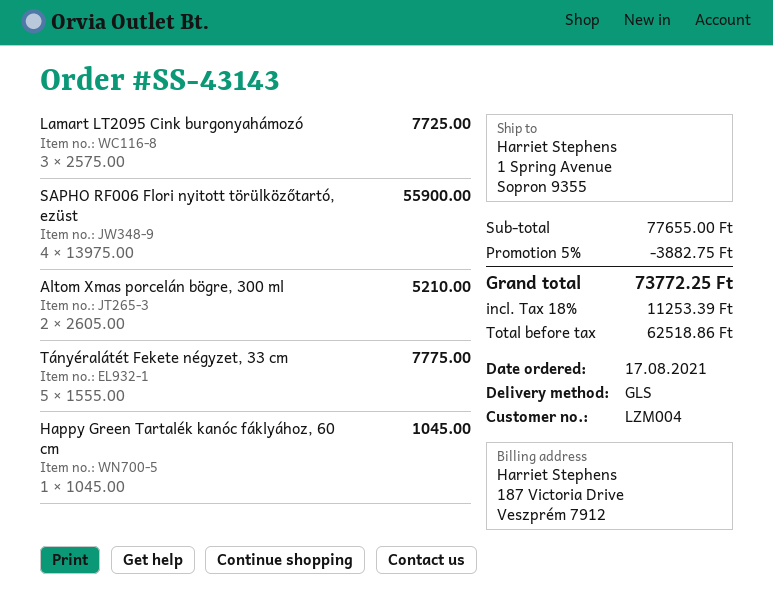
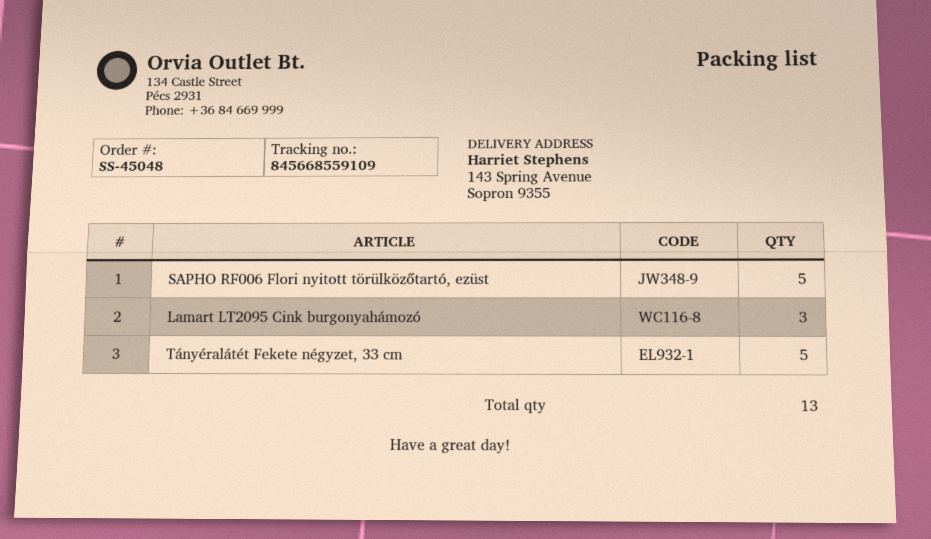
order number: SS-43143 -> SS-45048
ship to: 1 Spring Avenue, Sopron 9355 -> 143 Spring Avenue, Sopron 9355
SAPHO RF006 Flori nyitott törülközőtartó, ezüst: 4 -> 5
Altom Xmas porcelán bögre, 300 ml: 2 -> none
Happy Green Tartalék kanóc fáklyához, 60 cm: 1 -> none

